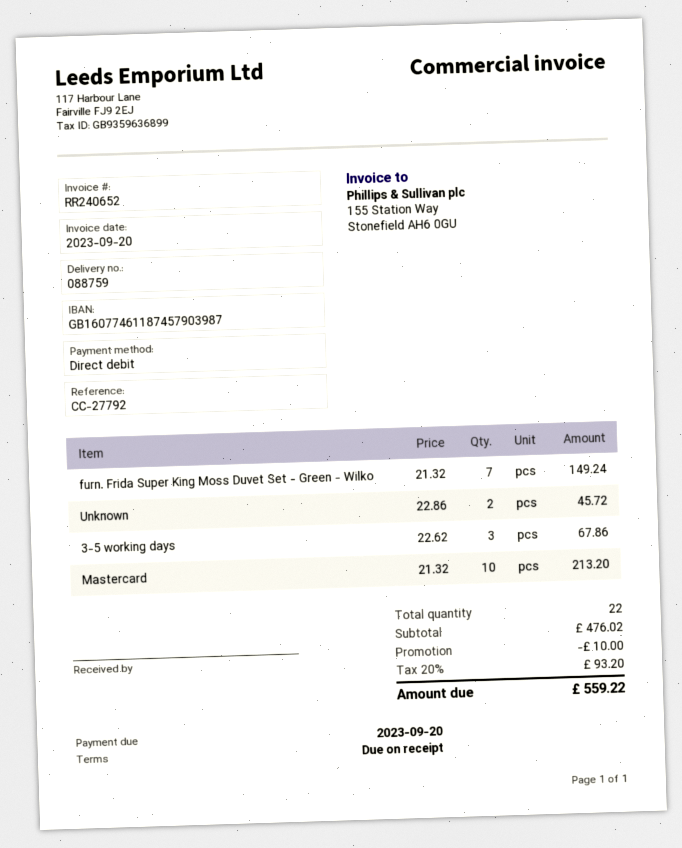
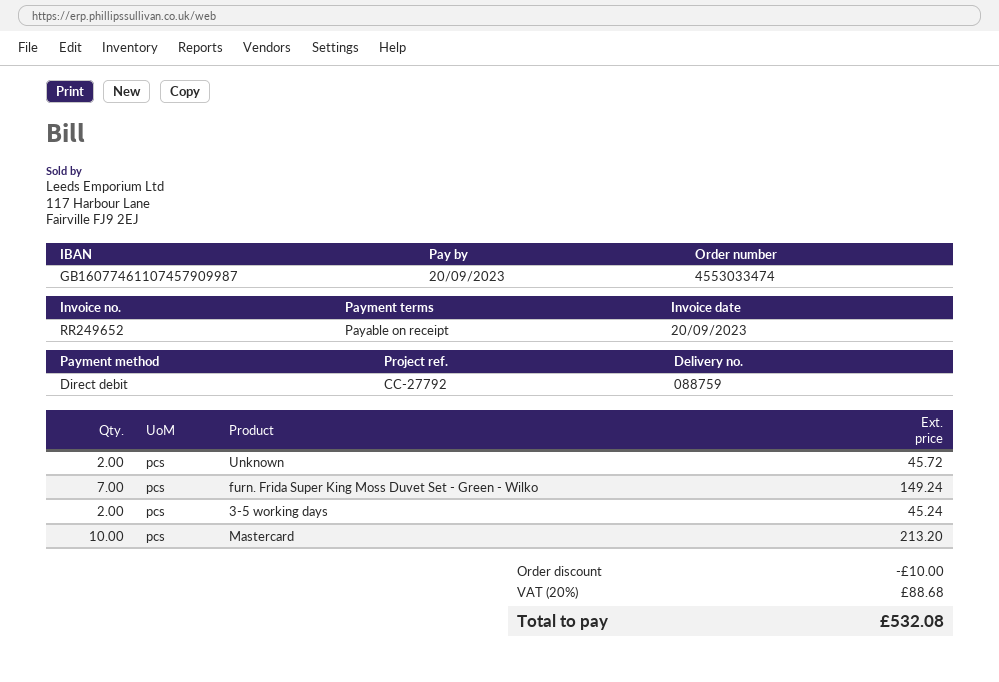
invoice number: RR240652 -> RR249652
bank account: GB16077461187457903987 -> GB16077461107457909987
3-5 working days: 3 for 67.86 -> 2 for 45.24
tax: 20% = 93.20 -> 20% = 88.68
total: 559.22 -> 532.08

